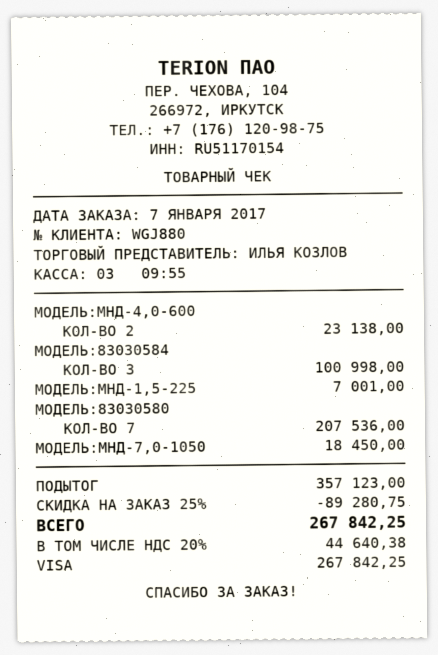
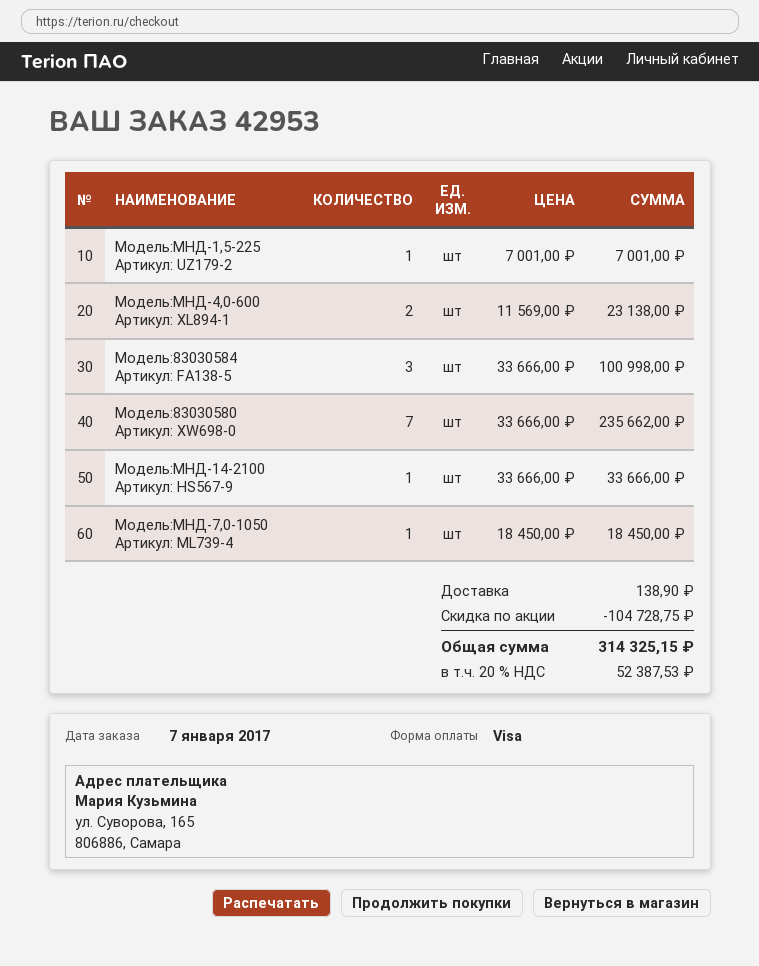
МОДЕЛЬ:83030580: 7 for 207536.00 -> 7 for 235662.00
Модель:МНД-14-2100: none -> 1 for 33666.00
discount: 89280.75 -> 104728.75
shipping: none -> 138.90
tax: 20% = 44640.38 -> 20% = 52387.53
total: 267842.25 -> 314325.15

